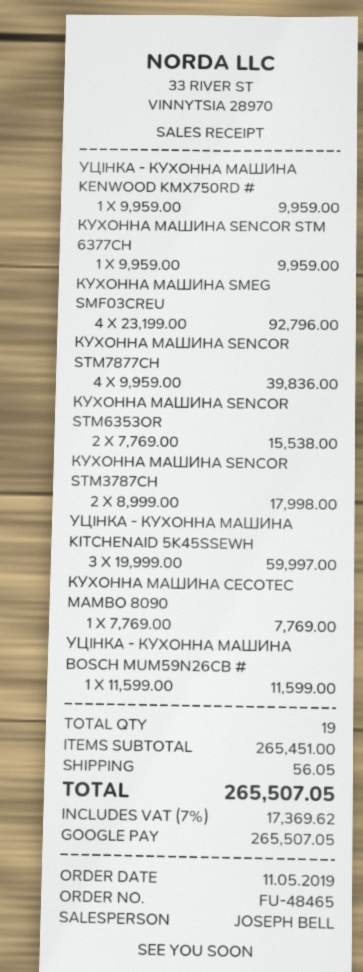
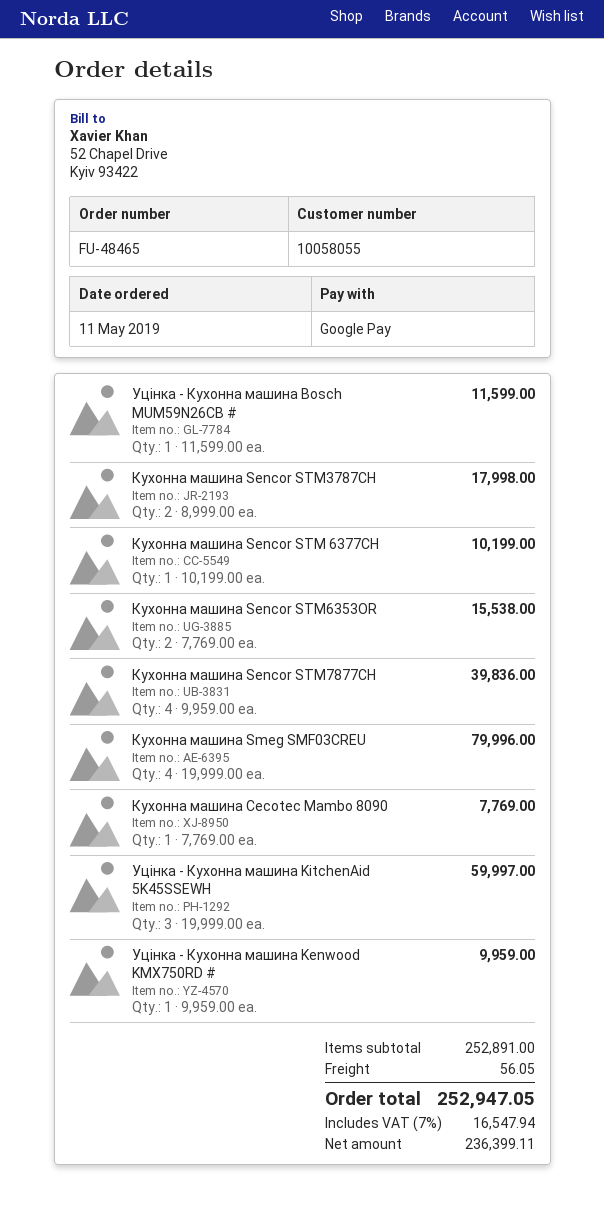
КУХОННА МАШИНА SENCOR STM 6377CH: 1 x 9959.00 = 9959.00 -> 1 x 10199.00 = 10199.00
КУХОННА МАШИНА SMEG SMF03CREU: 4 x 23199.00 = 92796.00 -> 4 x 19999.00 = 79996.00
subtotal: 265451.00 -> 252891.00
tax: 7% = 17369.62 -> 7% = 16547.94
total: 265507.05 -> 252947.05

